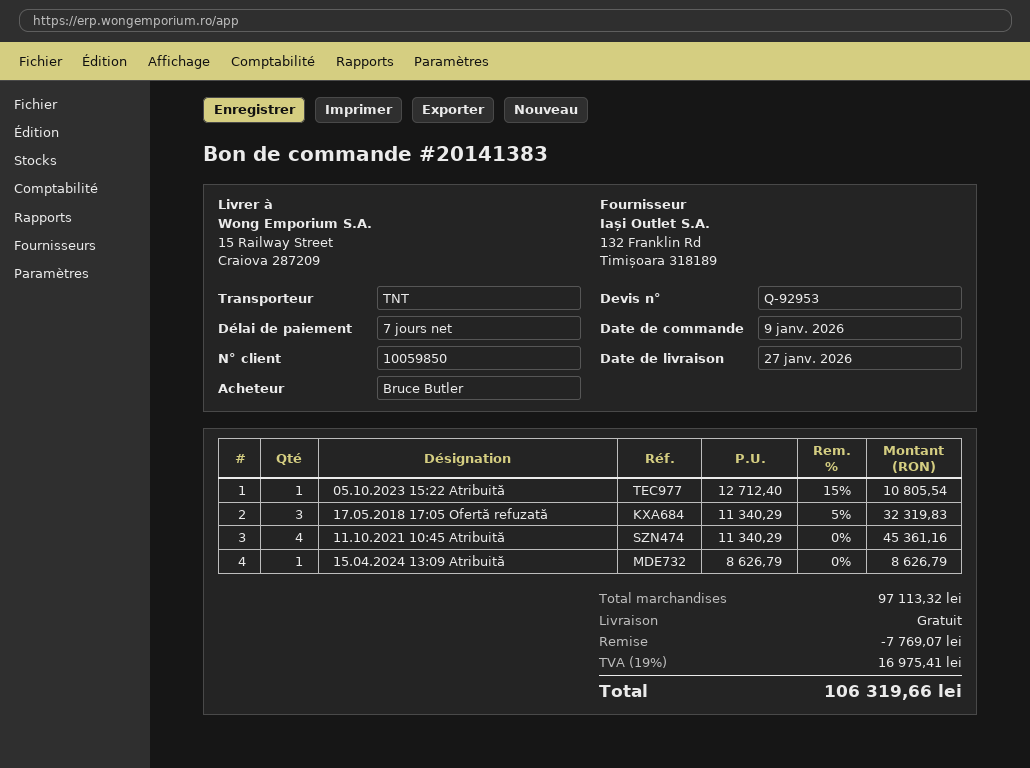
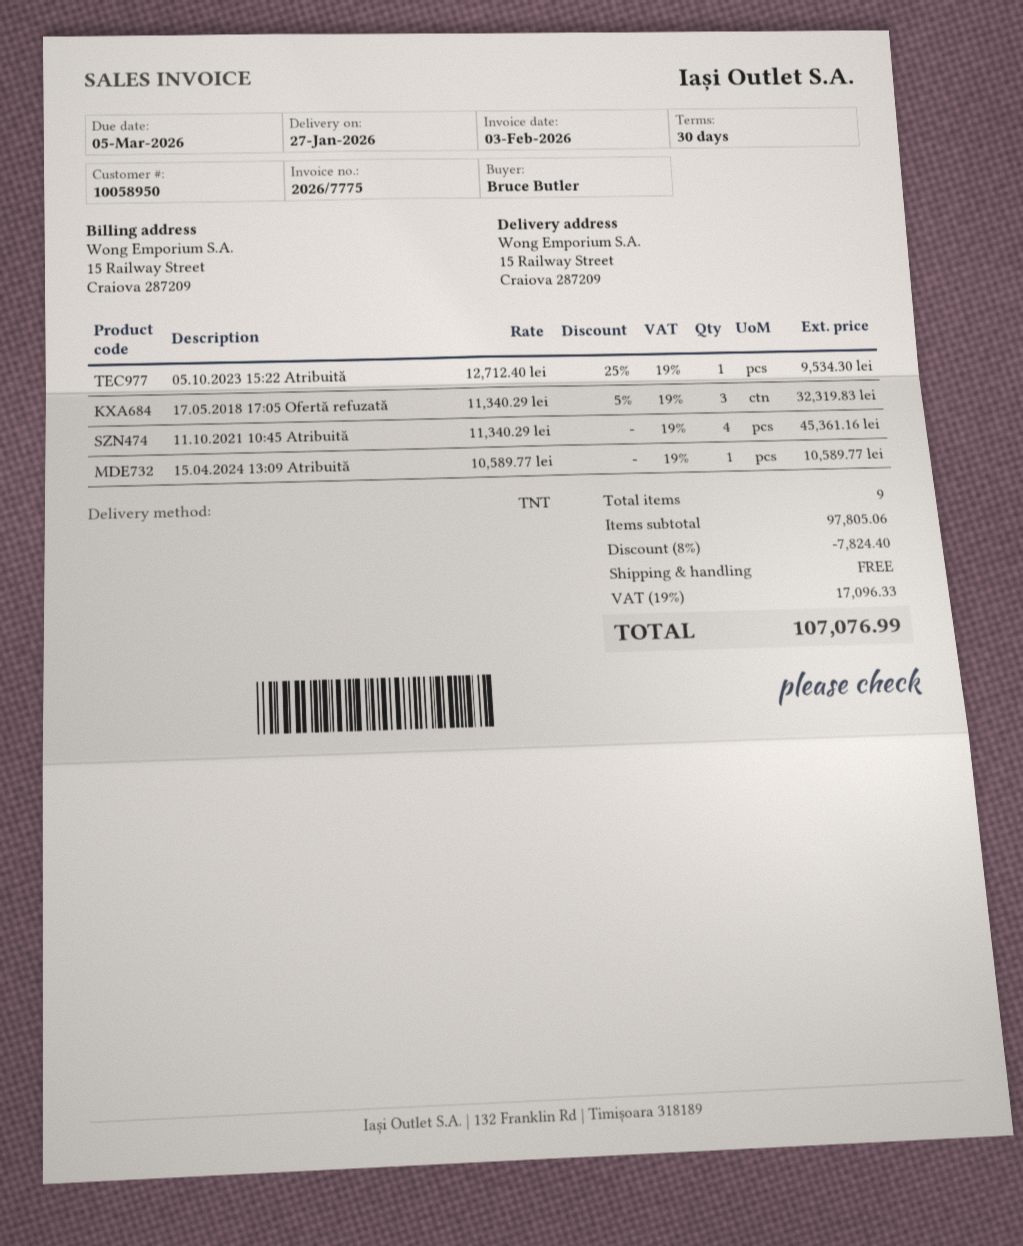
payment terms: 7 days -> 30 days
customer number: 10059850 -> 10058950
05.10.2023 15:22 Atribuită: 1 x 12712.40 - 15% = 10805.54 -> 1 x 12712.40 - 25% = 9534.30
15.04.2024 13:09 Atribuită: 1 x 8626.79 = 8626.79 -> 1 x 10589.77 = 10589.77
subtotal: 97113.32 -> 97805.06
discount: 7769.07 -> 7824.40
tax: 19% = 16975.41 -> 19% = 17096.33
total: 106319.66 -> 107076.99

